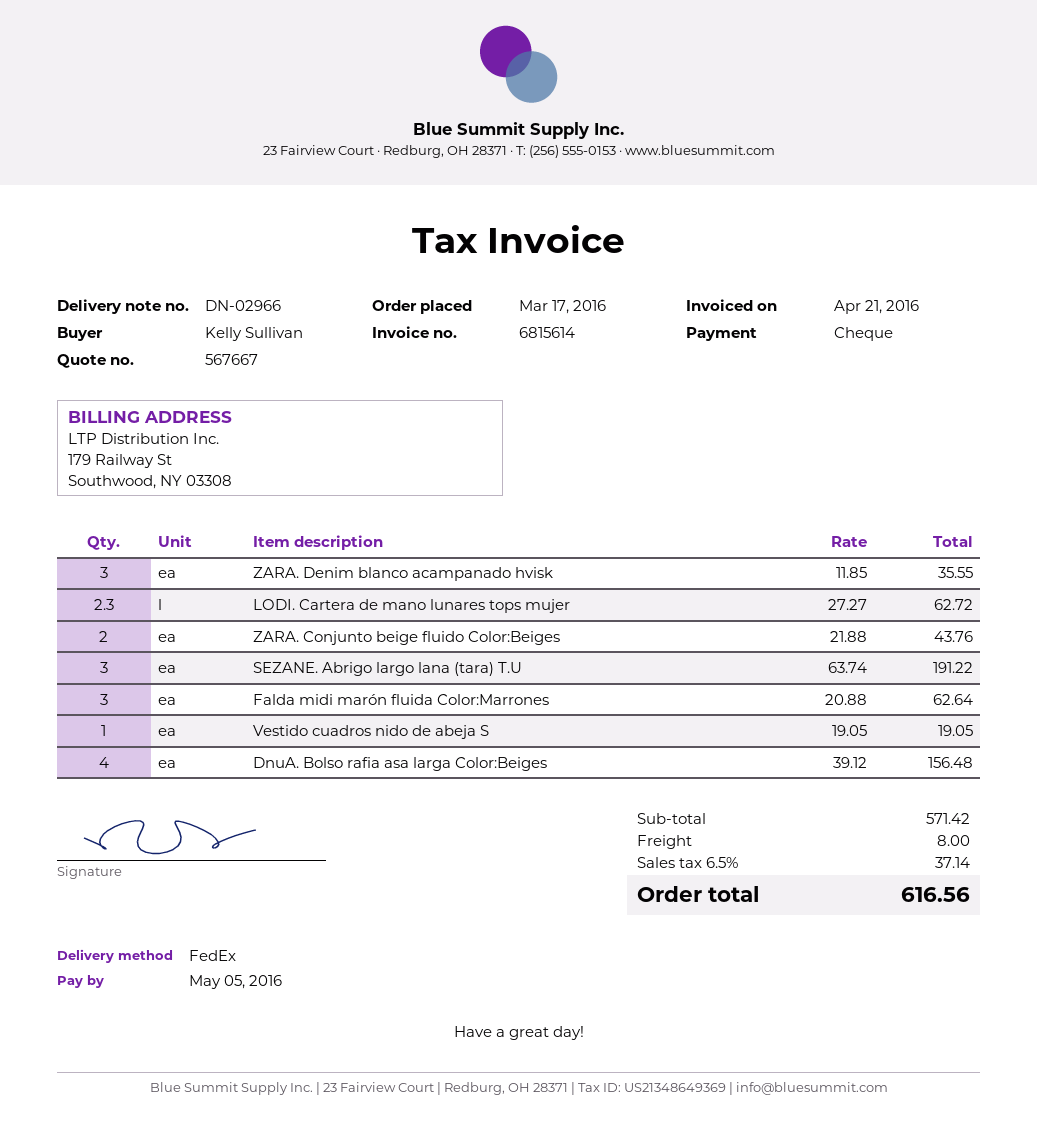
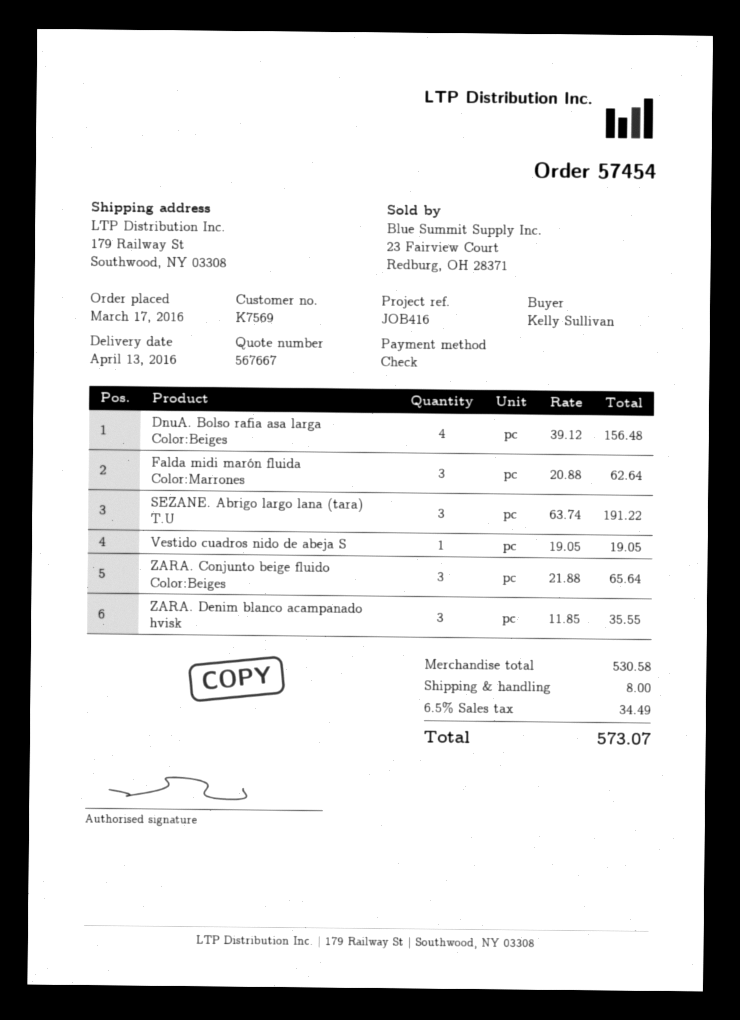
LODI. Cartera de mano lunares tops mujer: 2.3 x 27.27 = 62.72 -> none
ZARA. Conjunto beige fluido Color:Beiges: 2 x 21.88 = 43.76 -> 3 x 21.88 = 65.64
subtotal: 571.42 -> 530.58
tax: 6.5% = 37.14 -> 6.5% = 34.49
total: 616.56 -> 573.07

